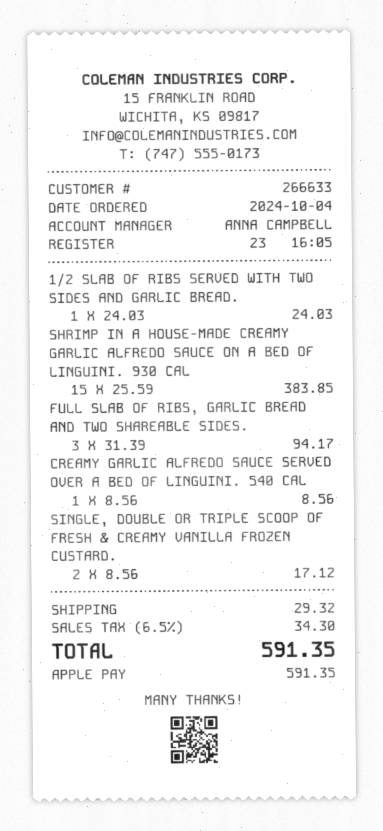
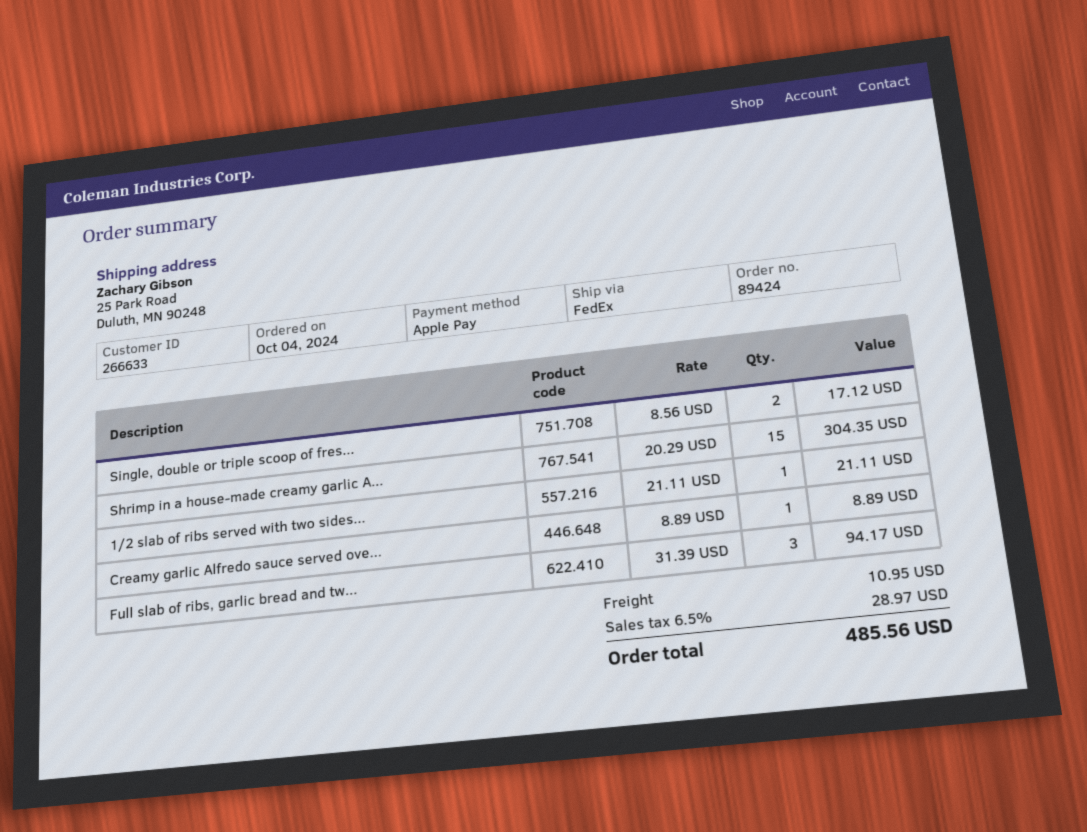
1/2 SLAB OF RIBS SERVED WITH TWO SIDES AND GARLIC BREAD.: 1 x 24.03 = 24.03 -> 1 x 21.11 = 21.11
SHRIMP IN A HOUSE-MADE CREAMY GARLIC ALFREDO SAUCE ON A BED OF LINGUINI. 930 CAL: 15 x 25.59 = 383.85 -> 15 x 20.29 = 304.35
CREAMY GARLIC ALFREDO SAUCE SERVED OVER A BED OF LINGUINI. 540 CAL: 1 x 8.56 = 8.56 -> 1 x 8.89 = 8.89
shipping: 29.32 -> 10.95
tax: 6.5% = 34.30 -> 6.5% = 28.97
total: 591.35 -> 485.56

